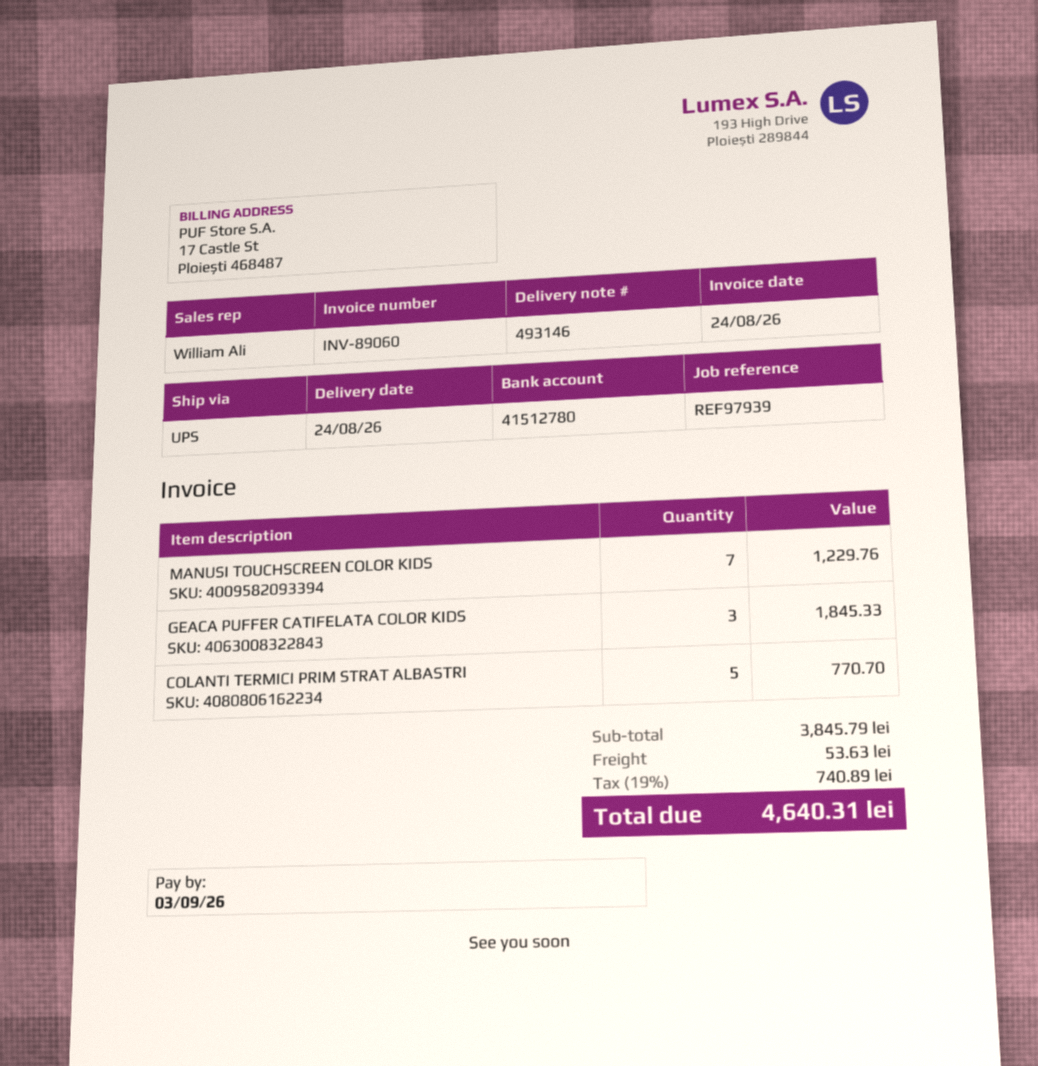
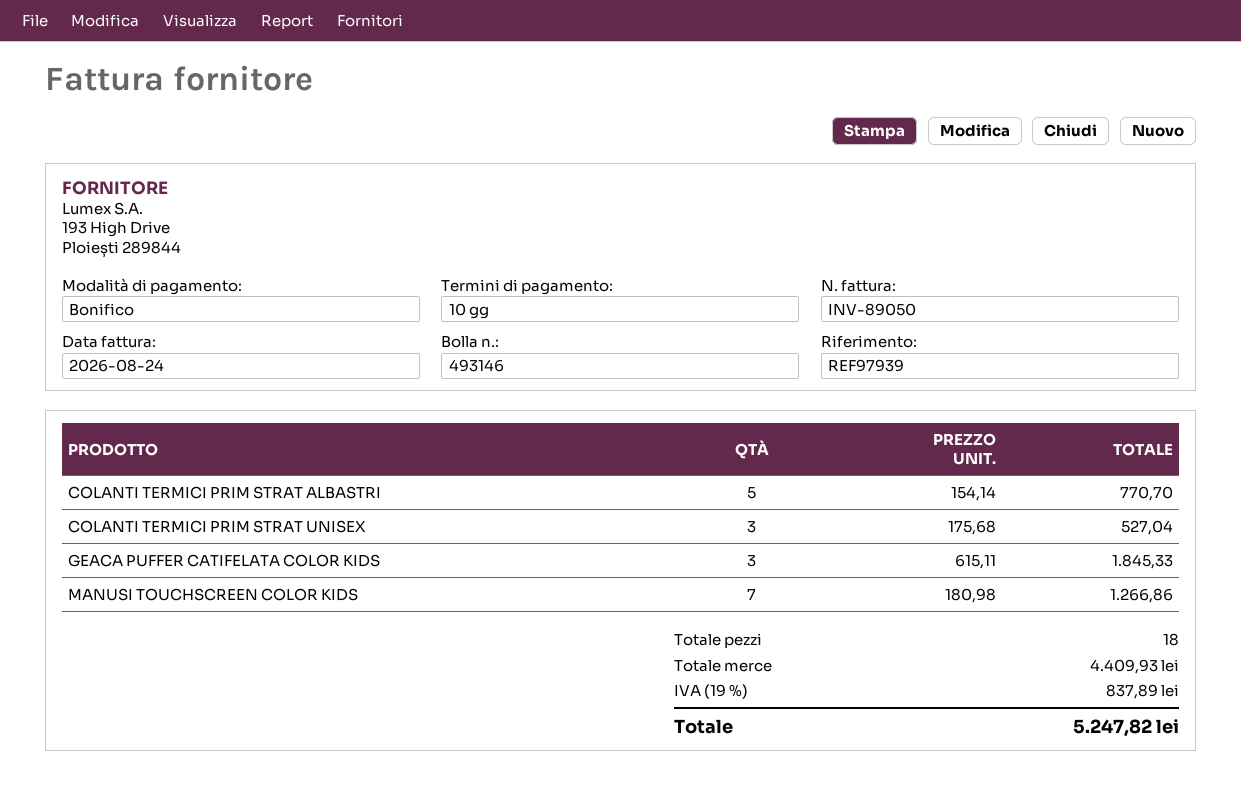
invoice number: INV-89060 -> INV-89050
MANUSI TOUCHSCREEN COLOR KIDS: 7 for 1229.76 -> 7 for 1266.86
COLANTI TERMICI PRIM STRAT UNISEX: none -> 3 for 527.04
subtotal: 3845.79 -> 4409.93
shipping: 53.63 -> none
tax: 19% = 740.89 -> 19% = 837.89
total: 4640.31 -> 5247.82

